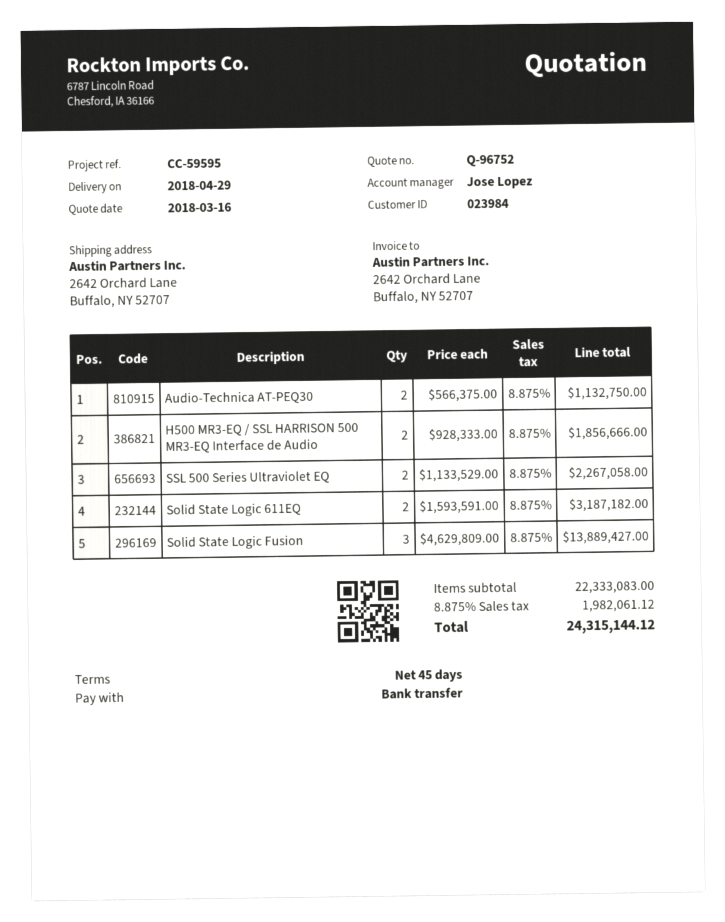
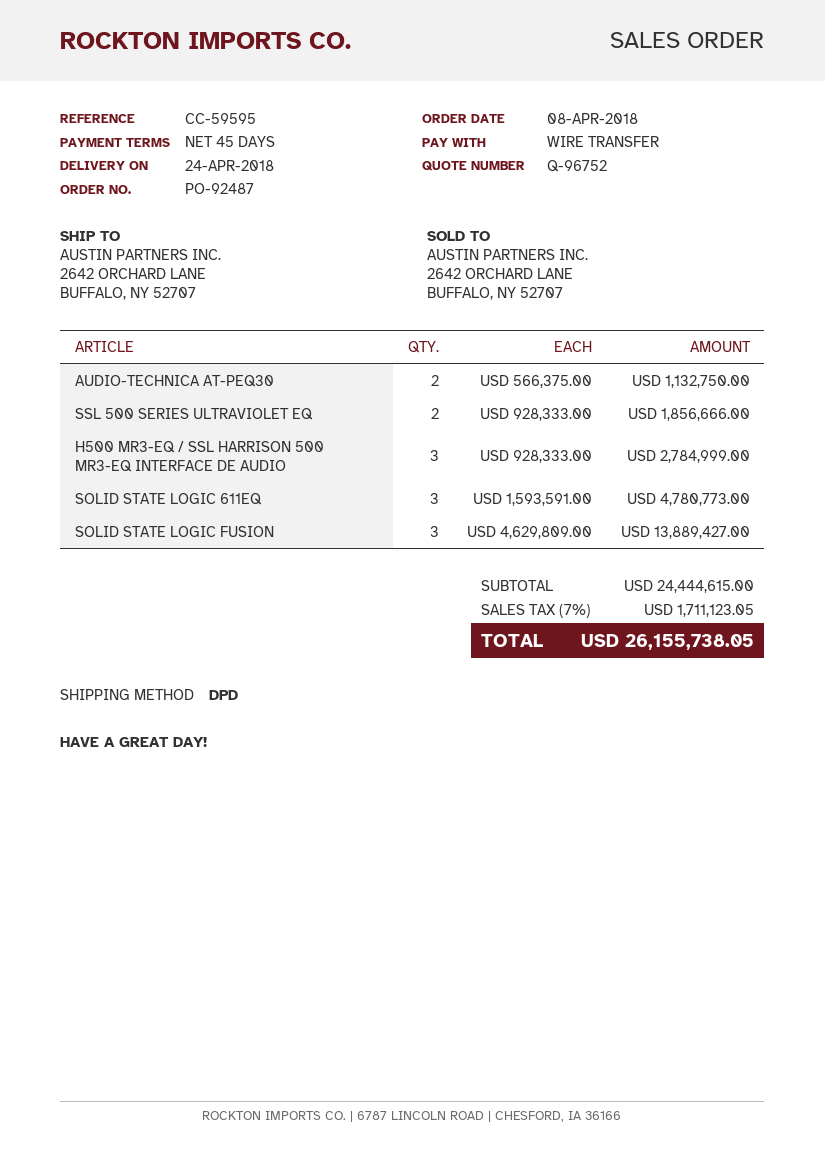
delivery date: 2018-04-29 -> 2018-04-24
H500 MR3-EQ / SSL HARRISON 500 MR3-EQ Interface de Audio: 2 x 928333.00 = 1856666.00 -> 3 x 928333.00 = 2784999.00
SSL 500 Series Ultraviolet EQ: 2 x 1133529.00 = 2267058.00 -> 2 x 928333.00 = 1856666.00
Solid State Logic 611EQ: 2 x 1593591.00 = 3187182.00 -> 3 x 1593591.00 = 4780773.00
subtotal: 22333083.00 -> 24444615.00
tax: 8.875% = 1982061.12 -> 7% = 1711123.05
total: 24315144.12 -> 26155738.05

